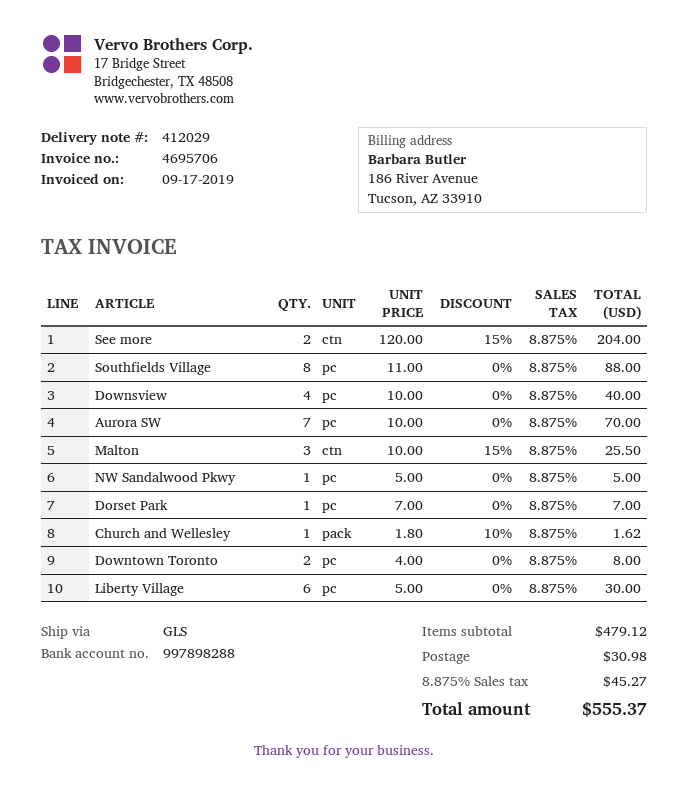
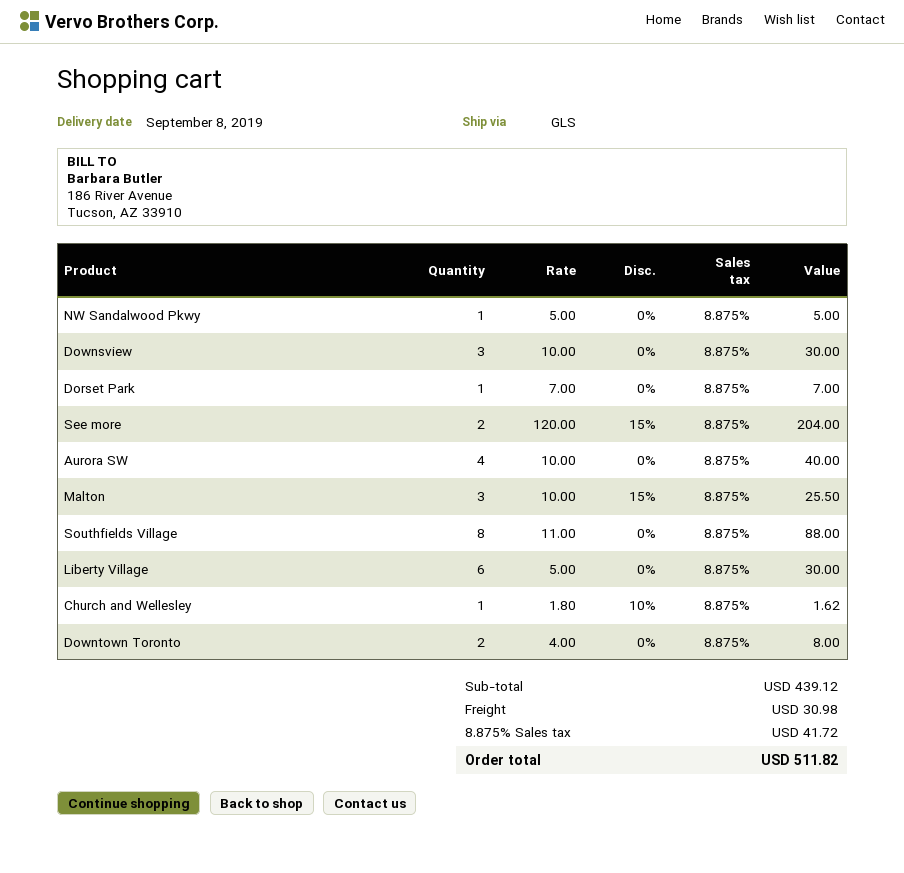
Downsview: 4 x 10.00 = 40.00 -> 3 x 10.00 = 30.00
Aurora SW: 7 x 10.00 = 70.00 -> 4 x 10.00 = 40.00
subtotal: 479.12 -> 439.12
tax: 8.875% = 45.27 -> 8.875% = 41.72
total: 555.37 -> 511.82

